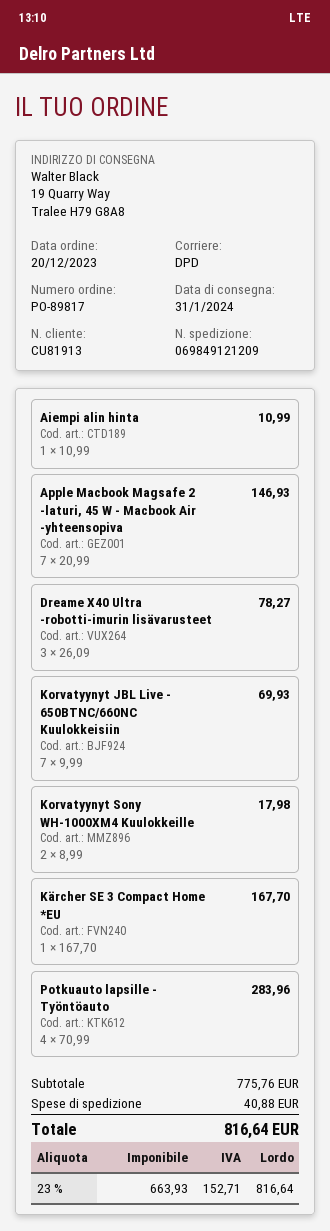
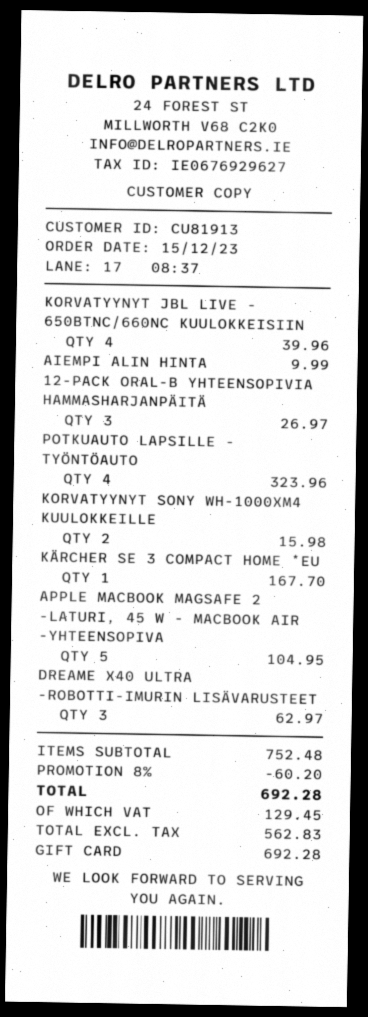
order date: 2023-12-20 -> 2023-12-15
Aiempi alin hinta: 1 for 10.99 -> 1 for 9.99
Apple Macbook Magsafe 2 -laturi, 45 W - Macbook Air -yhteensopiva: 7 for 146.93 -> 5 for 104.95
Dreame X40 Ultra -robotti-imurin lisävarusteet: 3 for 78.27 -> 3 for 62.97
Korvatyynyt JBL Live - 650BTNC/660NC Kuulokkeisiin: 7 for 69.93 -> 4 for 39.96
Korvatyynyt Sony WH-1000XM4 Kuulokkeille: 2 for 17.98 -> 2 for 15.98
Potkuauto lapsille - Työntöauto: 4 for 283.96 -> 4 for 323.96
12-PACK ORAL-B YHTEENSOPIVIA HAMMASHARJANPÄITÄ: none -> 3 for 26.97
subtotal: 775.76 -> 752.48
discount: none -> 8% = 60.20
shipping: 40.88 -> none
net: 663.93 -> 562.83
tax: 152.71 -> 129.45
total: 816.64 -> 692.28

